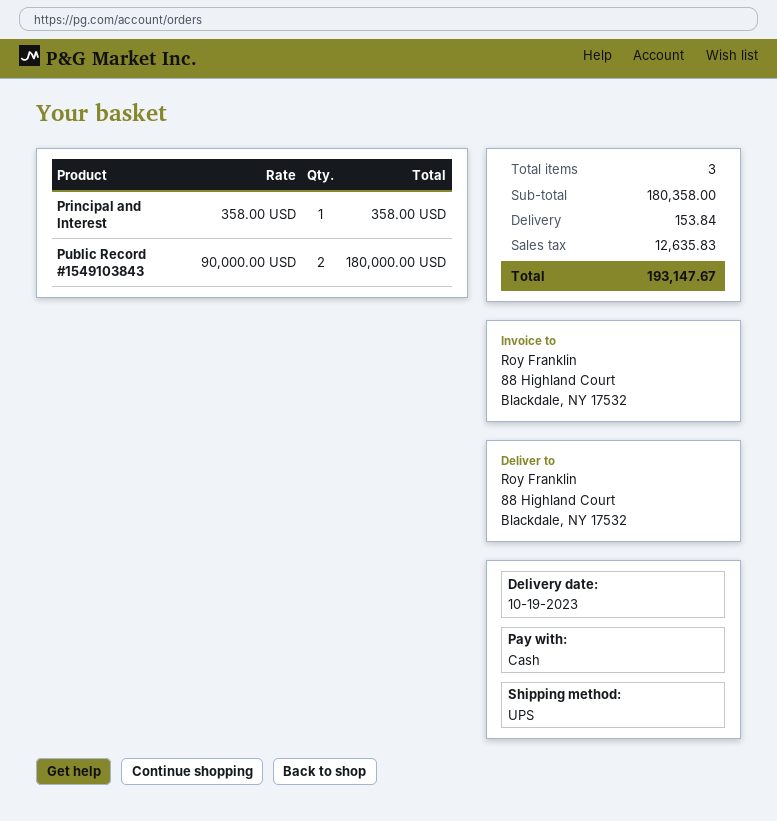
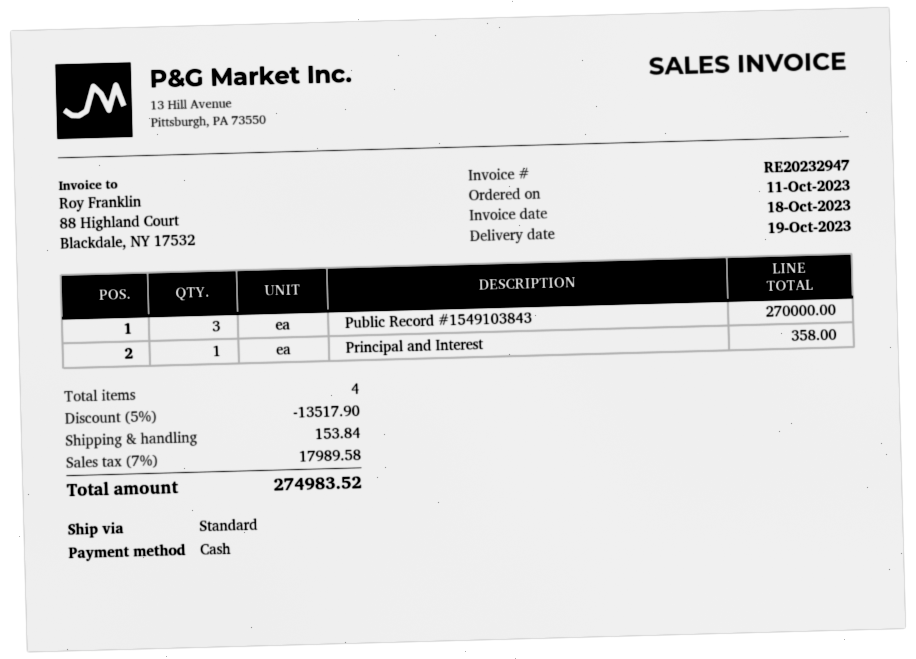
shipping method: UPS -> standard
Public Record #1549103843: 2 for 180000.00 -> 3 for 270000.00
total quantity: 3 -> 4
discount: none -> 5% = 13517.90
tax: 12635.83 -> 17989.58
total: 193147.67 -> 274983.52

